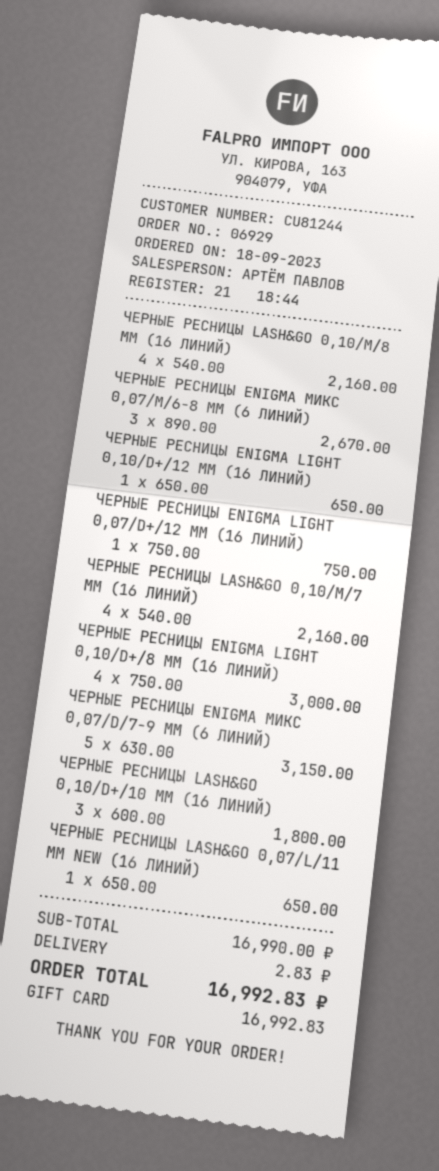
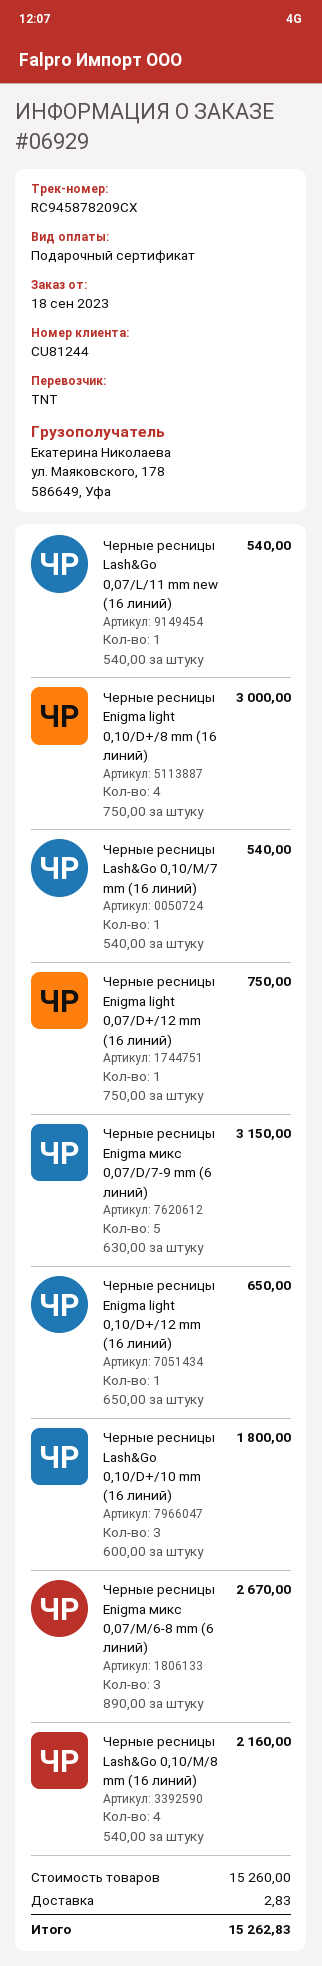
ЧЕРНЫЕ РЕСНИЦЫ LASH&GO 0,10/M/7 MM (16 ЛИНИЙ): 4 x 540.00 = 2160.00 -> 1 x 540.00 = 540.00
ЧЕРНЫЕ РЕСНИЦЫ LASH&GO 0,07/L/11 MM NEW (16 ЛИНИЙ): 1 x 650.00 = 650.00 -> 1 x 540.00 = 540.00
subtotal: 16990.00 -> 15260.00
total: 16992.83 -> 15262.83

